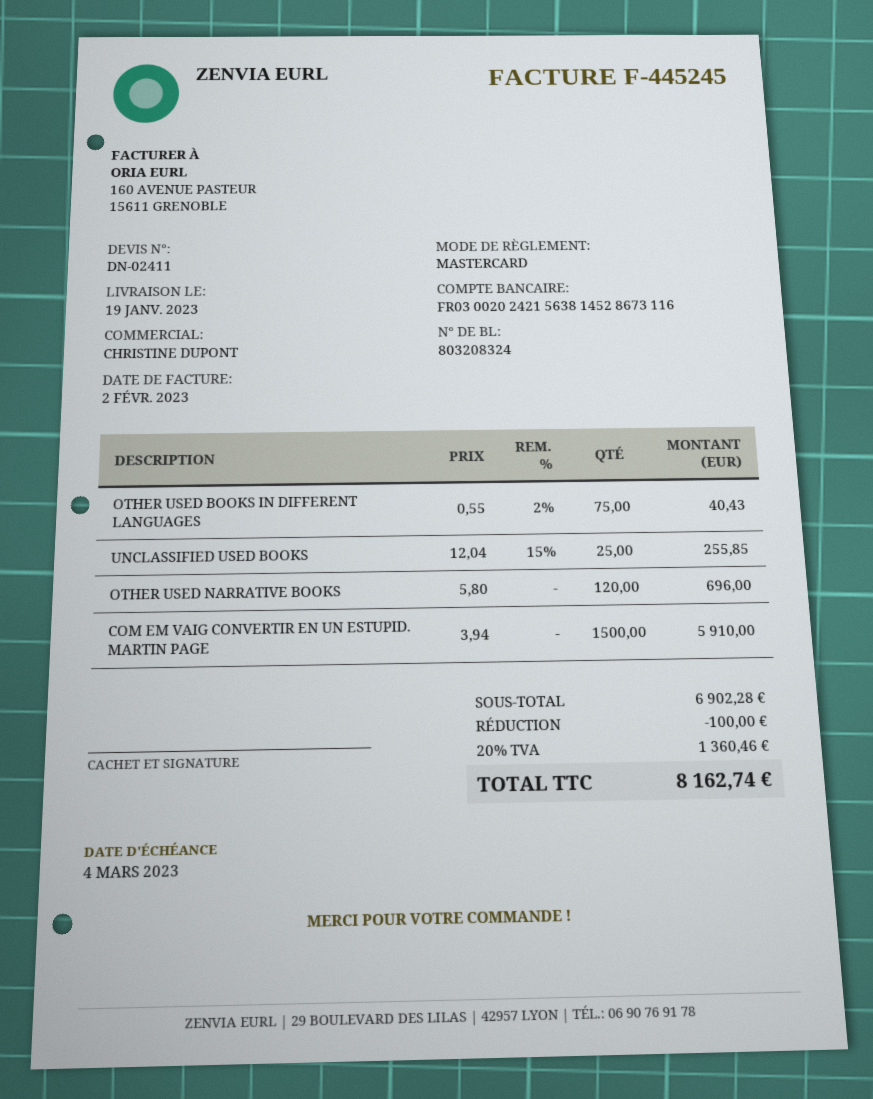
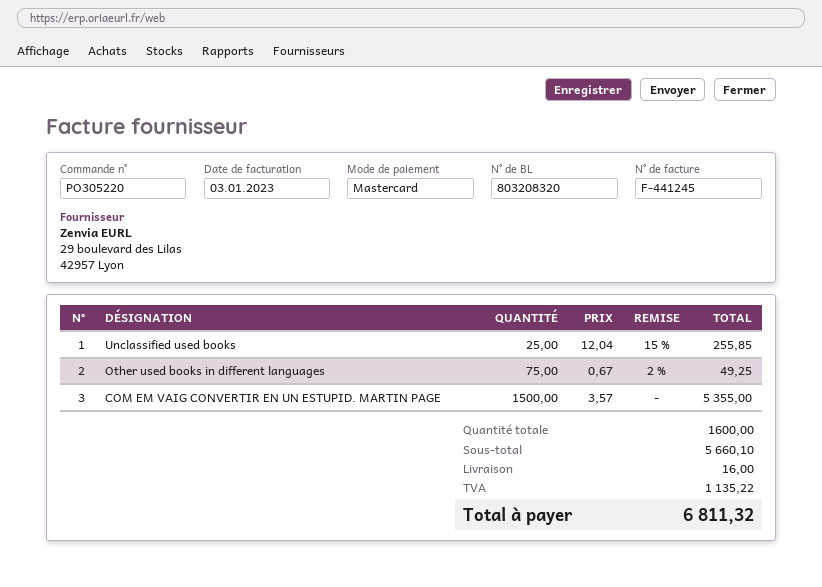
delivery note number: 803208324 -> 803208320
invoice number: F-445245 -> F-441245
invoice date: 2023-02-02 -> 2023-01-03
OTHER USED BOOKS IN DIFFERENT LANGUAGES: 75 x 0.55 - 2% = 40.43 -> 75 x 0.67 - 2% = 49.25
OTHER USED NARRATIVE BOOKS: 120 x 5.80 = 696.00 -> none
COM EM VAIG CONVERTIR EN UN ESTUPID. MARTIN PAGE: 1500 x 3.94 = 5910.00 -> 1500 x 3.57 = 5355.00
subtotal: 6902.28 -> 5660.10
discount: 100.00 -> none
shipping: none -> 16.00
tax: 1360.46 -> 1135.22
total: 8162.74 -> 6811.32

